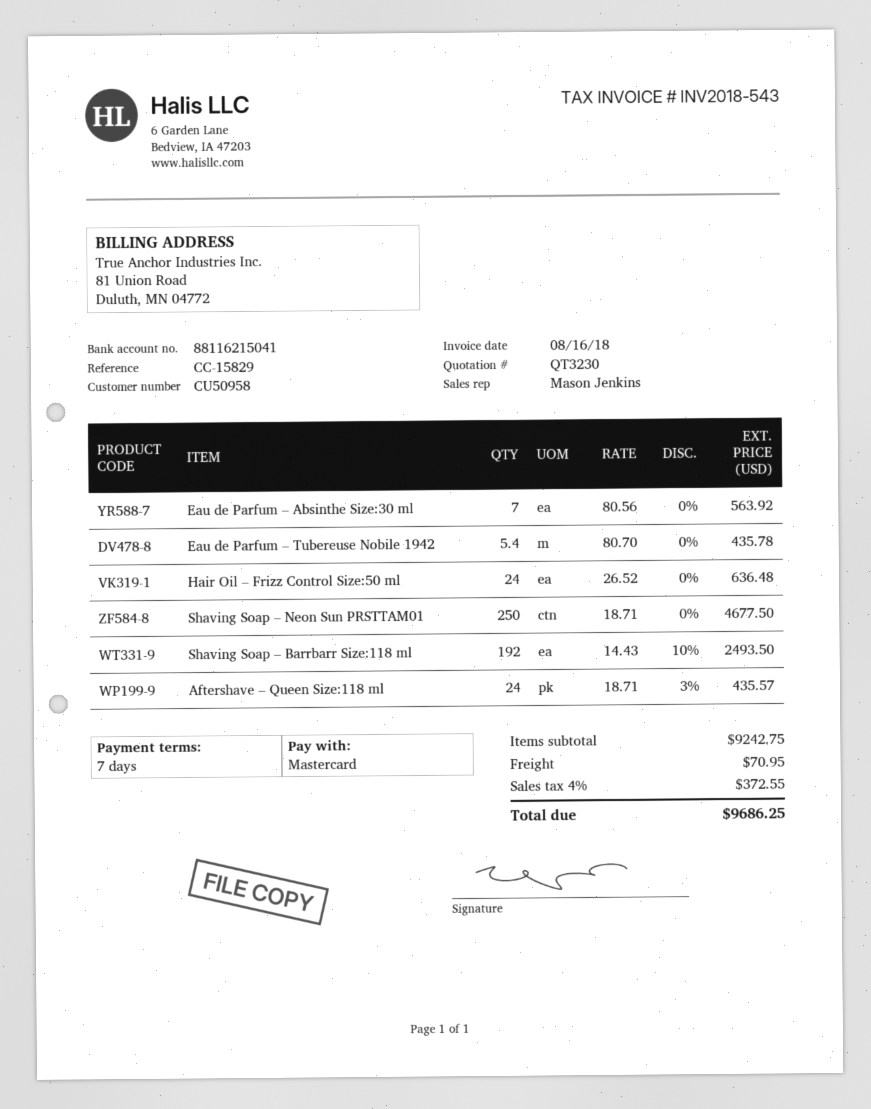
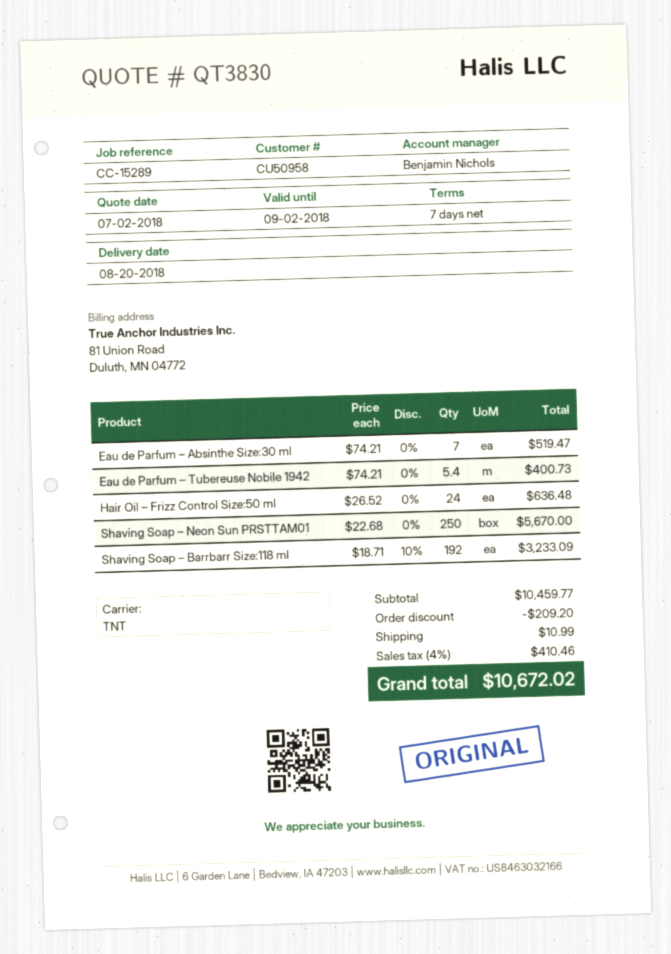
quote number: QT3230 -> QT3830
reference: CC-15829 -> CC-15289
sales rep: Mason Jenkins -> Benjamin Nichols
Eau de Parfum – Absinthe Size:30 ml: 7 x 80.56 = 563.92 -> 7 x 74.21 = 519.47
Eau de Parfum – Tubereuse Nobile 1942: 5.4 x 80.70 = 435.78 -> 5.4 x 74.21 = 400.73
Shaving Soap – Neon Sun PRSTTAM01: 250 x 18.71 = 4677.50 -> 250 x 22.68 = 5670.00
Shaving Soap – Barrbarr Size:118 ml: 192 x 14.43 - 10% = 2493.50 -> 192 x 18.71 - 10% = 3233.09
Aftershave – Queen Size:118 ml: 24 x 18.71 - 3% = 435.57 -> none
subtotal: 9242.75 -> 10459.77
discount: none -> 209.20
shipping: 70.95 -> 10.99
tax: 4% = 372.55 -> 4% = 410.46
total: 9686.25 -> 10672.02

